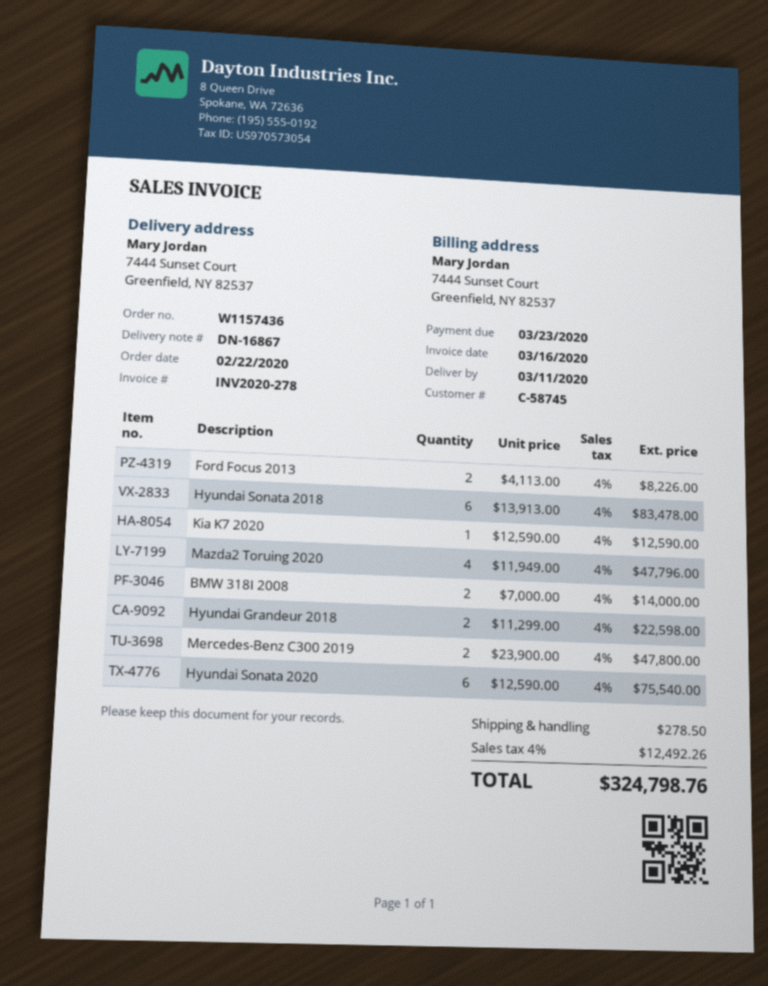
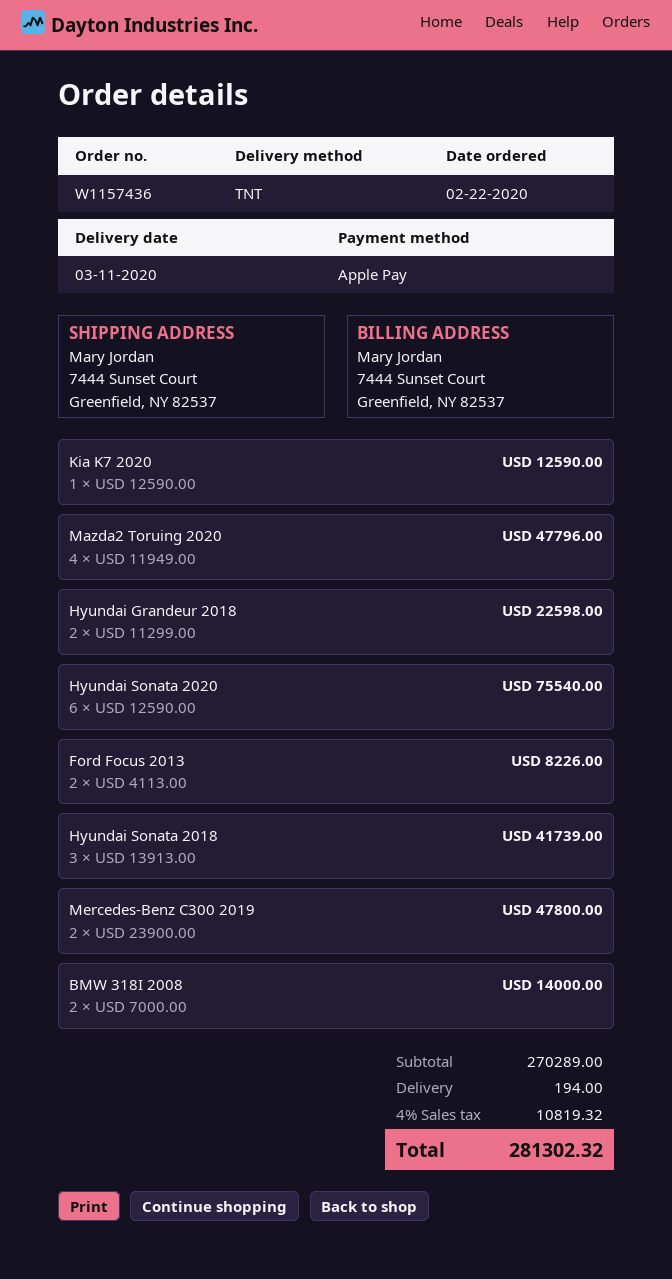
Hyundai Sonata 2018: 6 x 13913.00 = 83478.00 -> 3 x 13913.00 = 41739.00
shipping: 278.50 -> 194.00
tax: 4% = 12492.26 -> 4% = 10819.32
total: 324798.76 -> 281302.32

